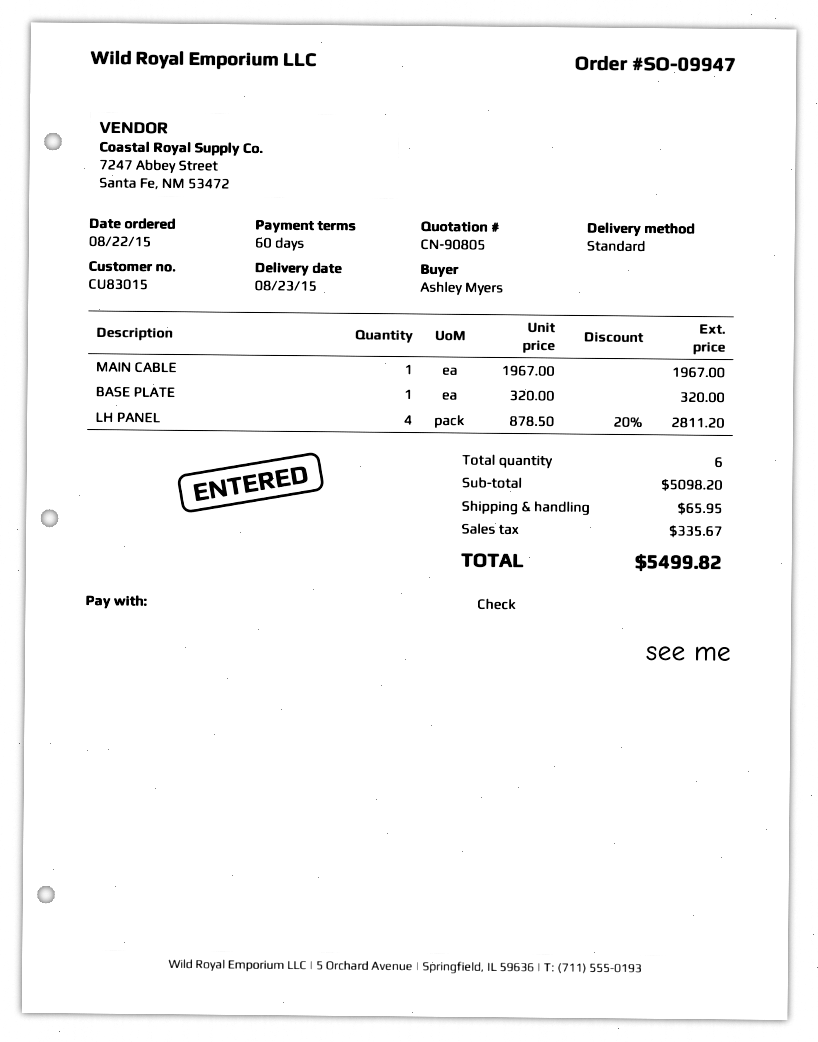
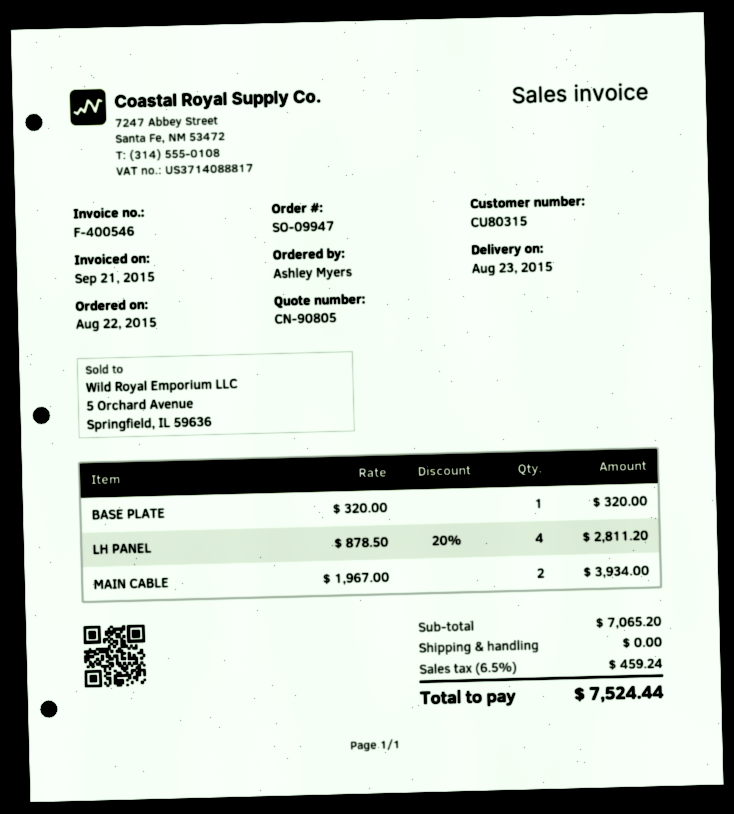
customer number: CU83015 -> CU80315
MAIN CABLE: 1 x 1967.00 = 1967.00 -> 2 x 1967.00 = 3934.00
subtotal: 5098.20 -> 7065.20
shipping: 65.95 -> 0.00
tax: 335.67 -> 459.24
total: 5499.82 -> 7524.44

